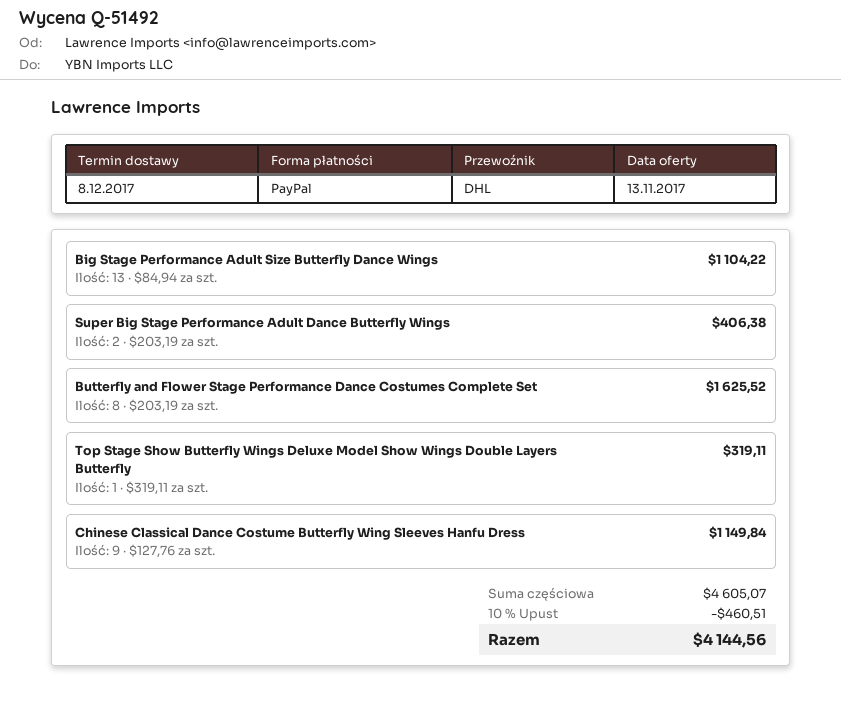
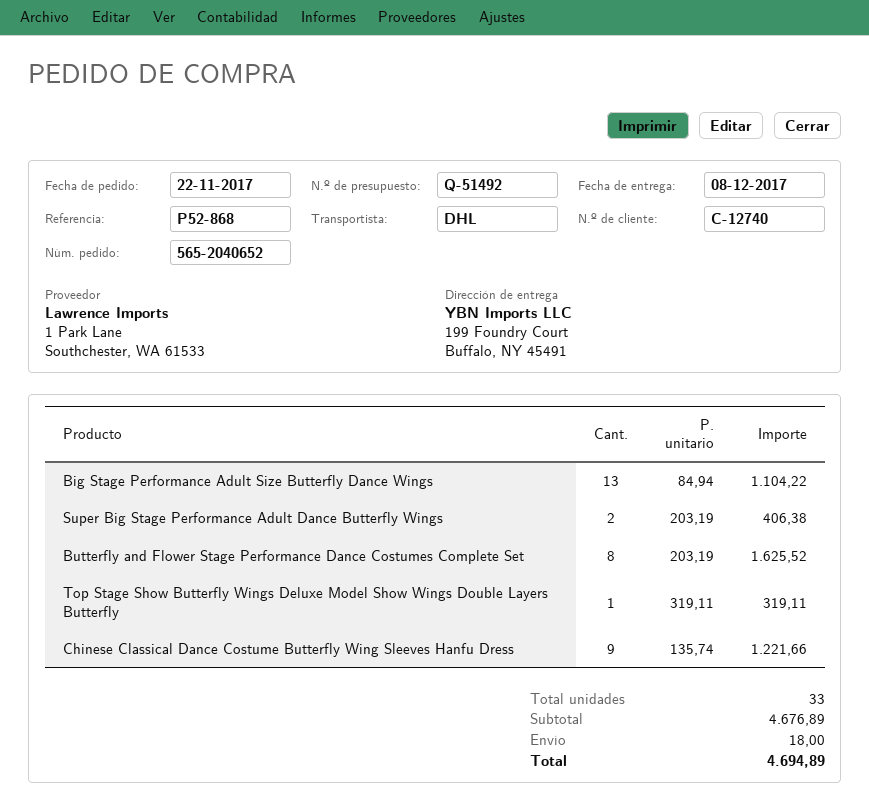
Chinese Classical Dance Costume Butterfly Wing Sleeves Hanfu Dress: 9 x 127.76 = 1149.84 -> 9 x 135.74 = 1221.66
subtotal: 4605.07 -> 4676.89
discount: 10% = 460.51 -> none
shipping: none -> 18.00
total: 4144.56 -> 4694.89

